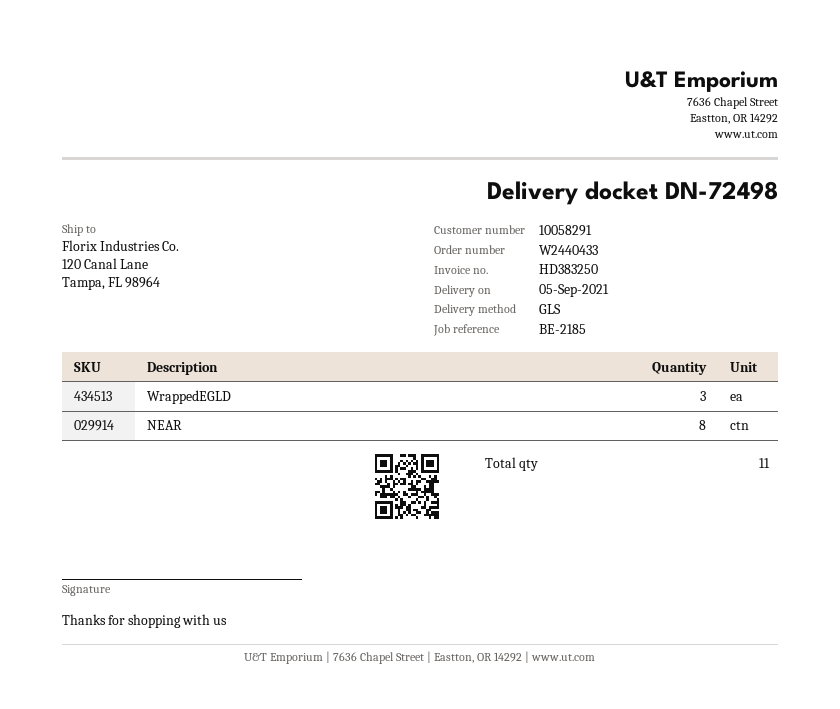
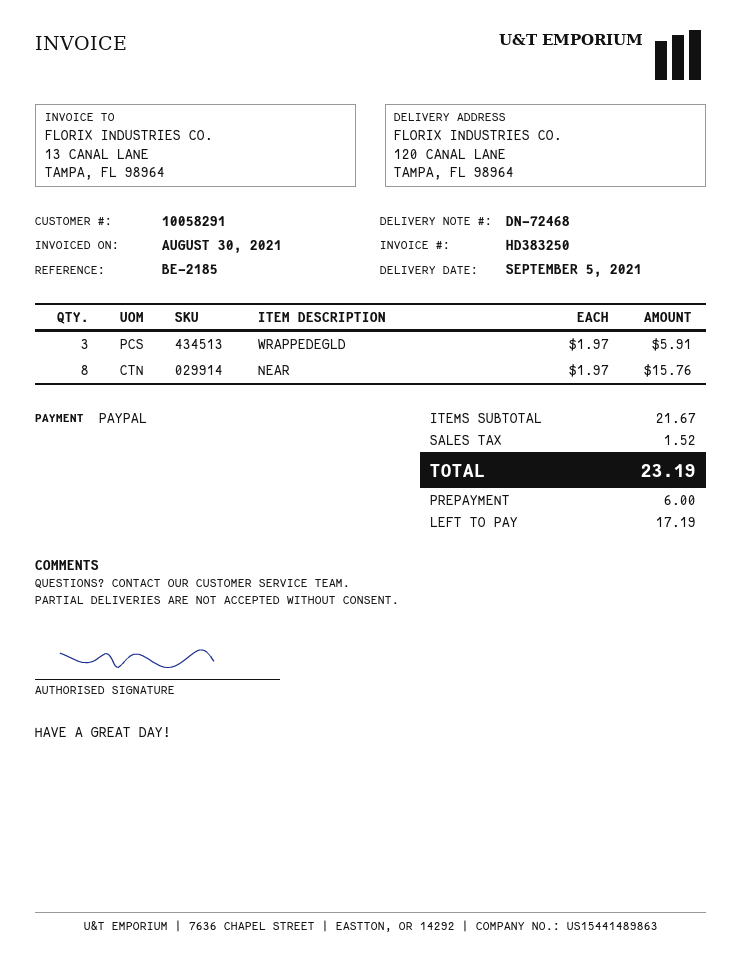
delivery note number: DN-72498 -> DN-72468

